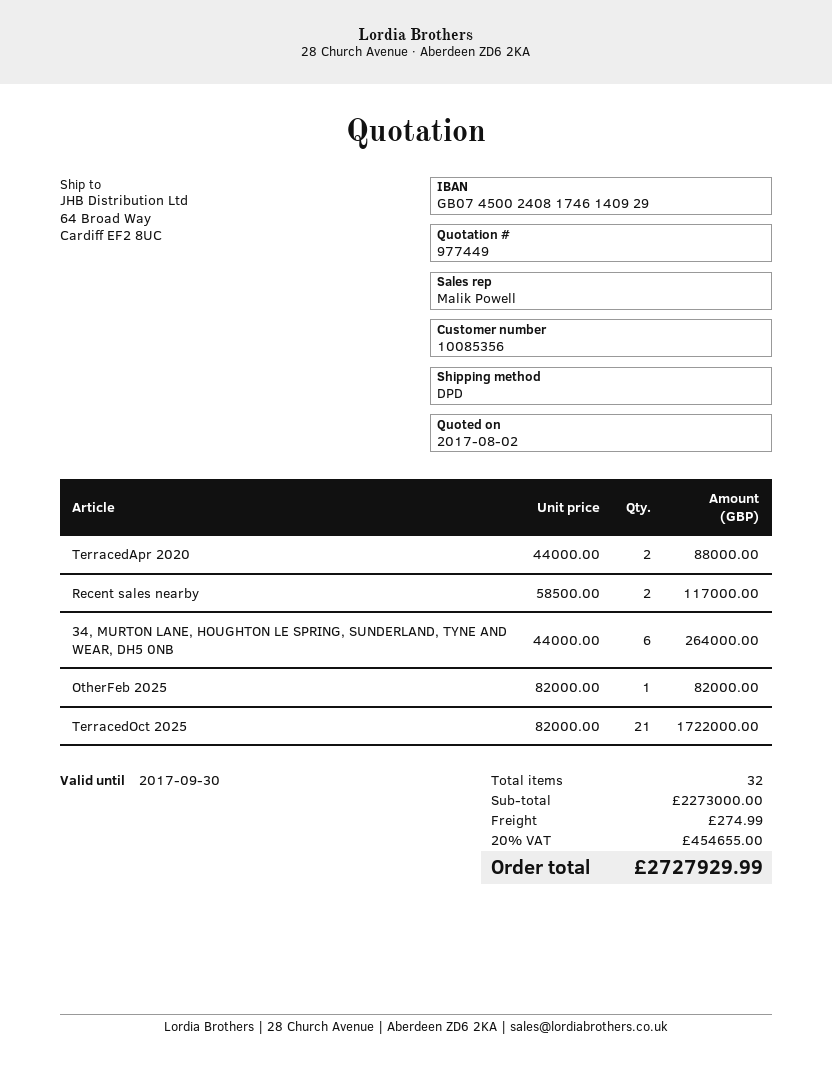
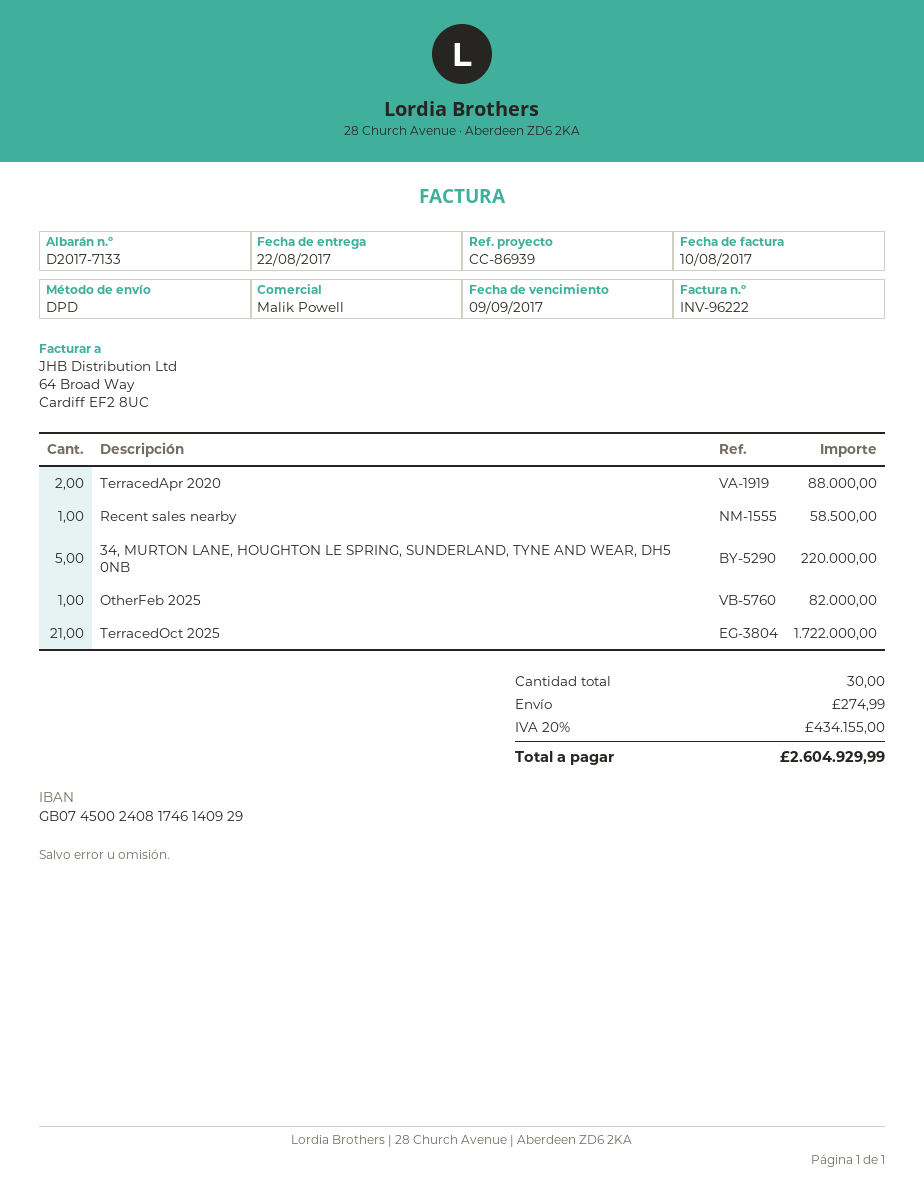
Recent sales nearby: 2 for 117000.00 -> 1 for 58500.00
34, MURTON LANE, HOUGHTON LE SPRING, SUNDERLAND, TYNE AND WEAR, DH5 0NB: 6 for 264000.00 -> 5 for 220000.00
total quantity: 32 -> 30
tax: 20% = 454655.00 -> 20% = 434155.00
total: 2727929.99 -> 2604929.99

